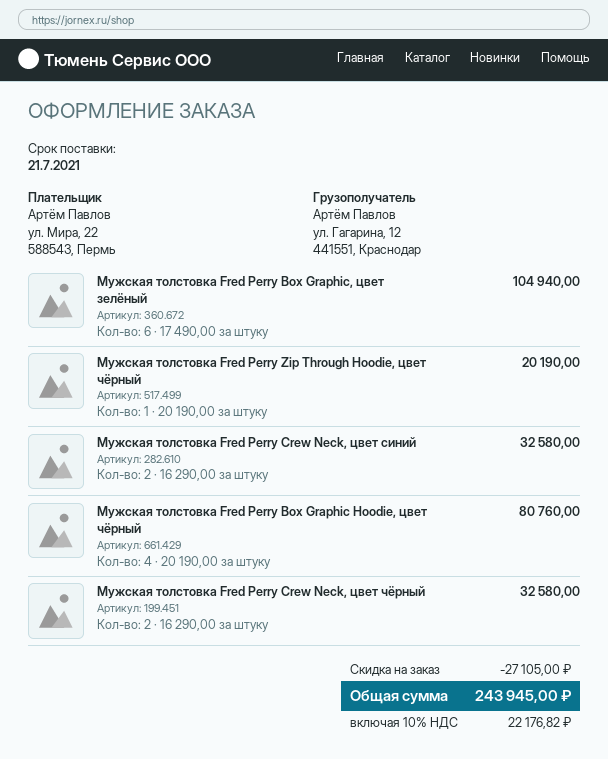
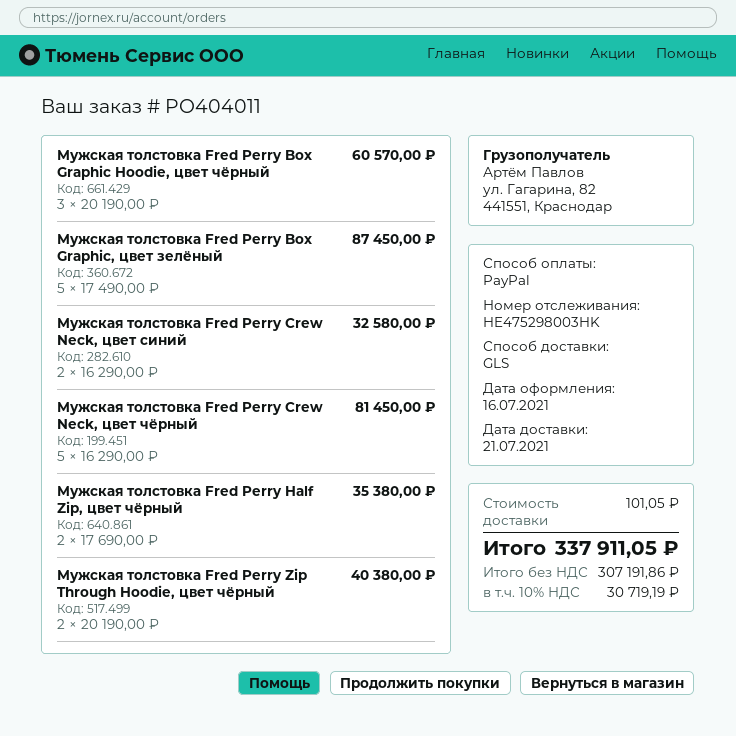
ship to: ул. Гагарина, 12, 441551, Краснодар -> ул. Гагарина, 82, 441551, Краснодар
Мужская толстовка Fred Perry Box Graphic, цвет зелёный: 6 x 17490.00 = 104940.00 -> 5 x 17490.00 = 87450.00
Мужская толстовка Fred Perry Zip Through Hoodie, цвет чёрный: 1 x 20190.00 = 20190.00 -> 2 x 20190.00 = 40380.00
Мужская толстовка Fred Perry Box Graphic Hoodie, цвет чёрный: 4 x 20190.00 = 80760.00 -> 3 x 20190.00 = 60570.00
Мужская толстовка Fred Perry Crew Neck, цвет чёрный: 2 x 16290.00 = 32580.00 -> 5 x 16290.00 = 81450.00
Мужская толстовка Fred Perry Half Zip, цвет чёрный: none -> 2 x 17690.00 = 35380.00
discount: 27105.00 -> none
shipping: none -> 101.05
tax: 10% = 22176.82 -> 10% = 30719.19
total: 243945.00 -> 337911.05

